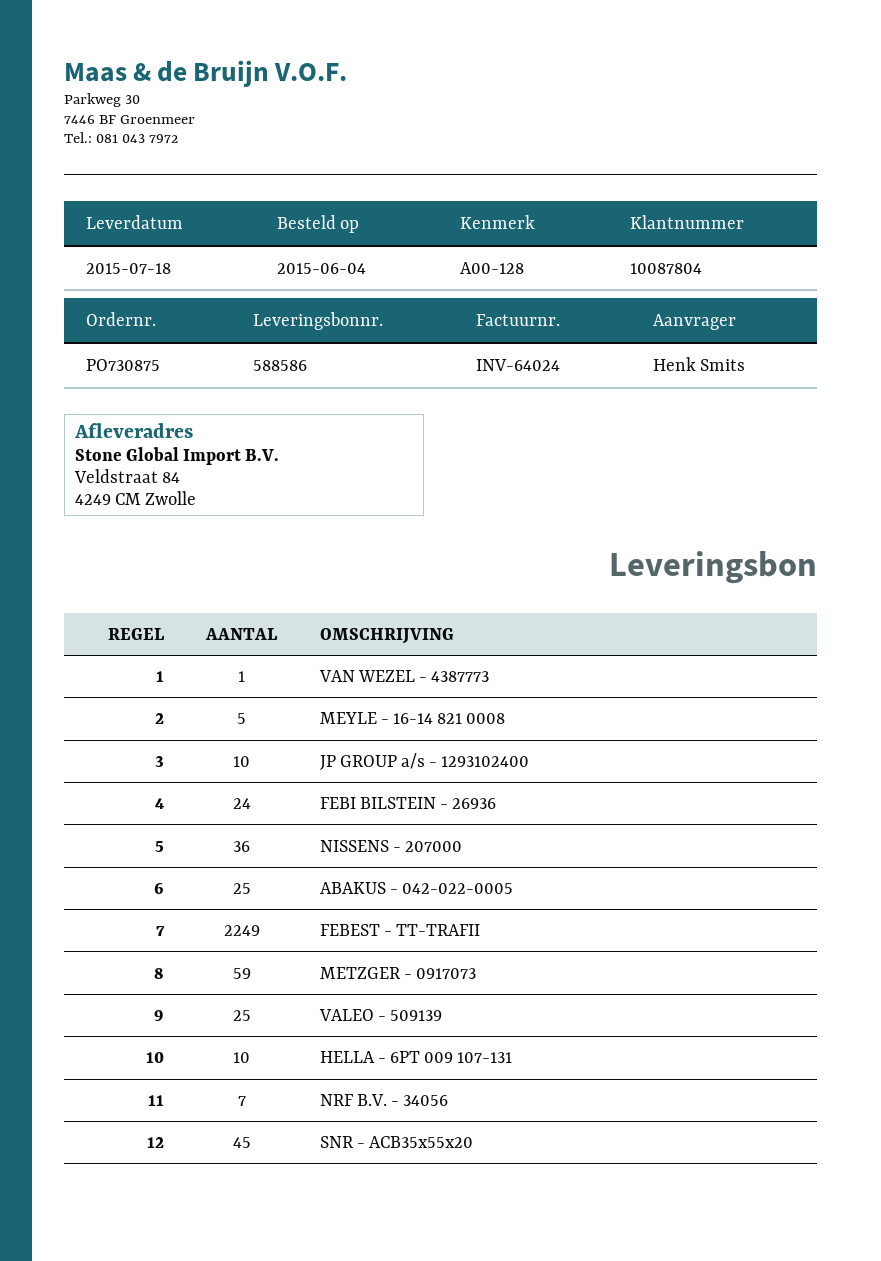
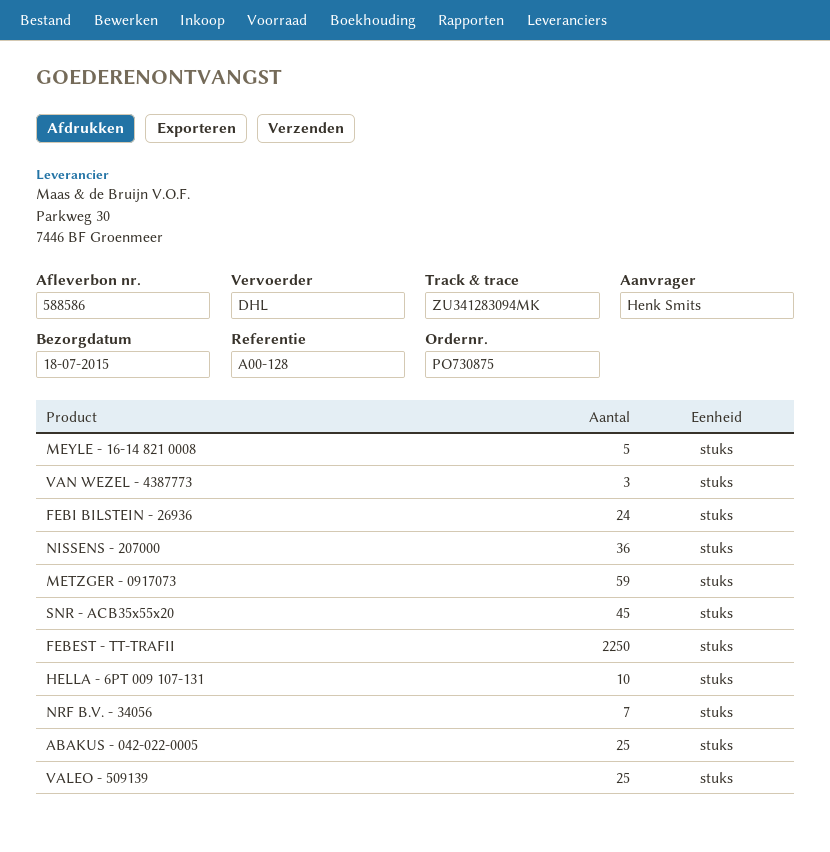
VAN WEZEL - 4387773: 1 -> 3
JP GROUP a/s - 1293102400: 10 -> none
FEBEST - TT-TRAFII: 2249 -> 2250

